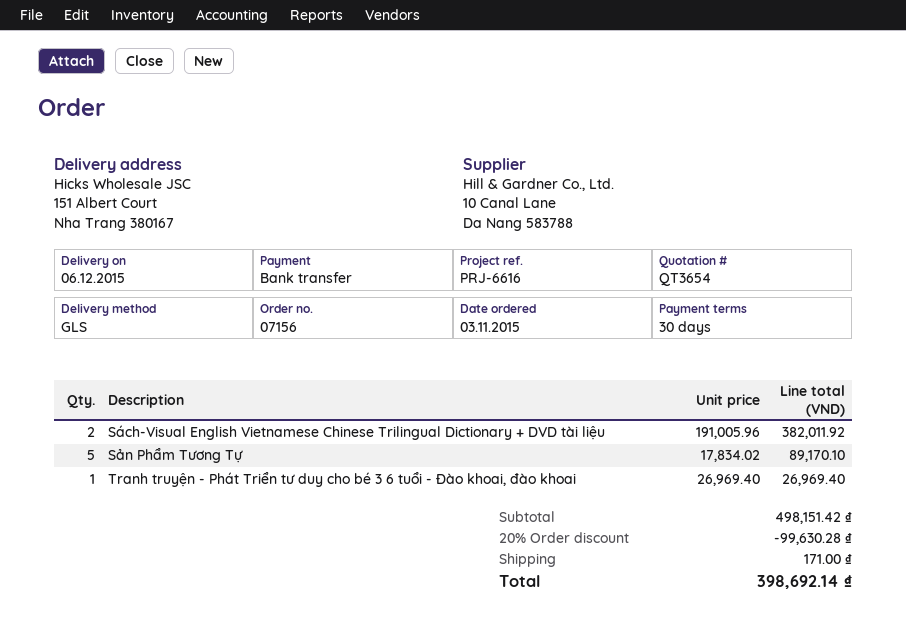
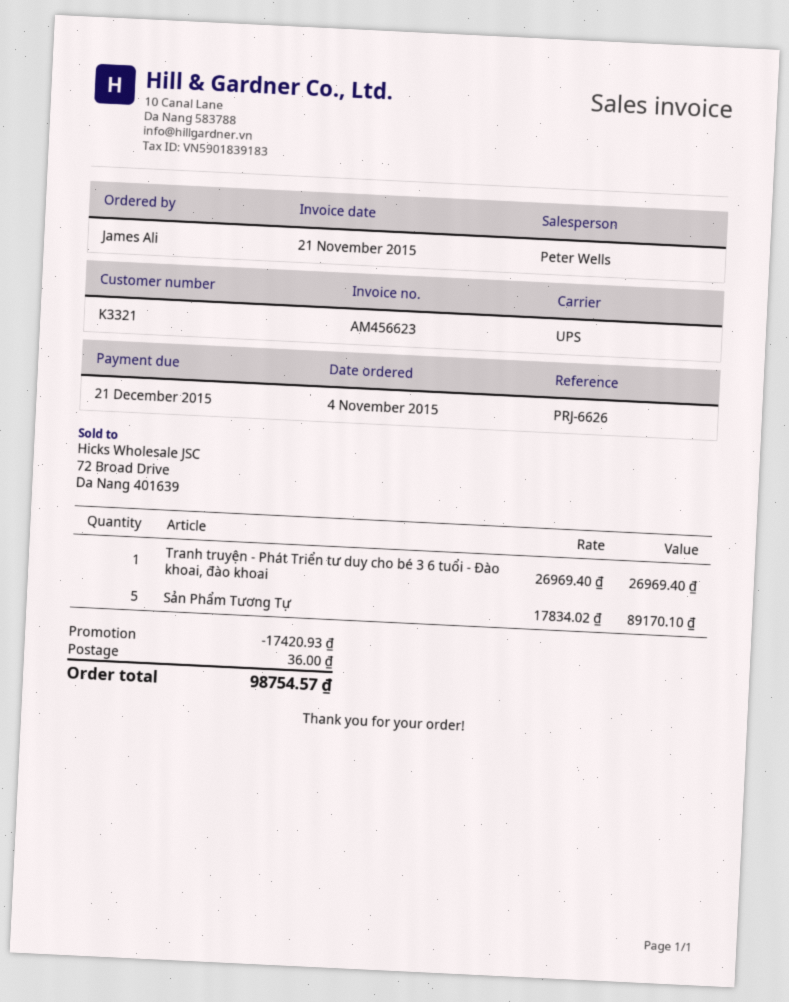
order date: 2015-11-03 -> 2015-11-04
reference: PRJ-6616 -> PRJ-6626
shipping method: GLS -> UPS
Sách-Visual English Vietnamese Chinese Trilingual Dictionary + DVD tài liệu: 2 x 191005.96 = 382011.92 -> none
discount: 99630.28 -> 17420.93
shipping: 171.00 -> 36.00
total: 398692.14 -> 98754.57

